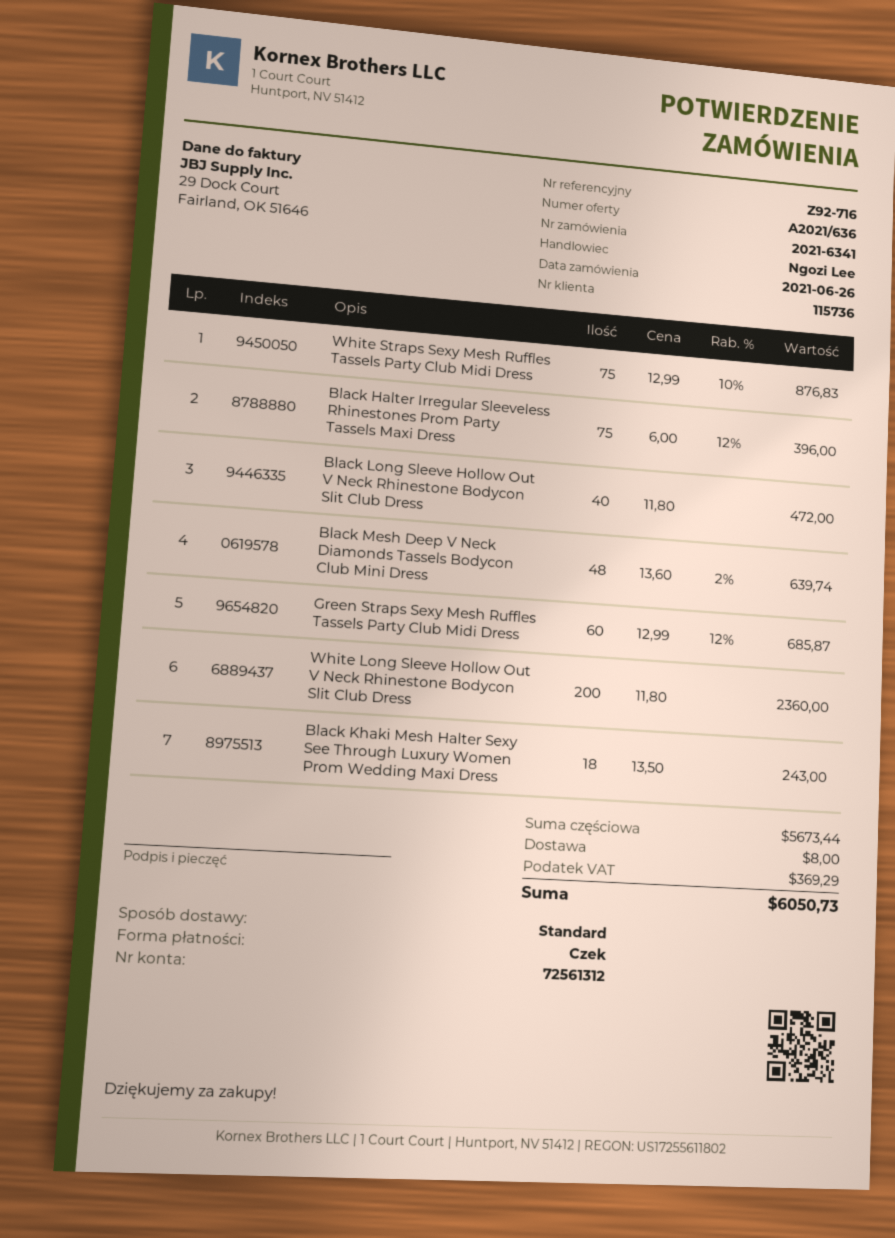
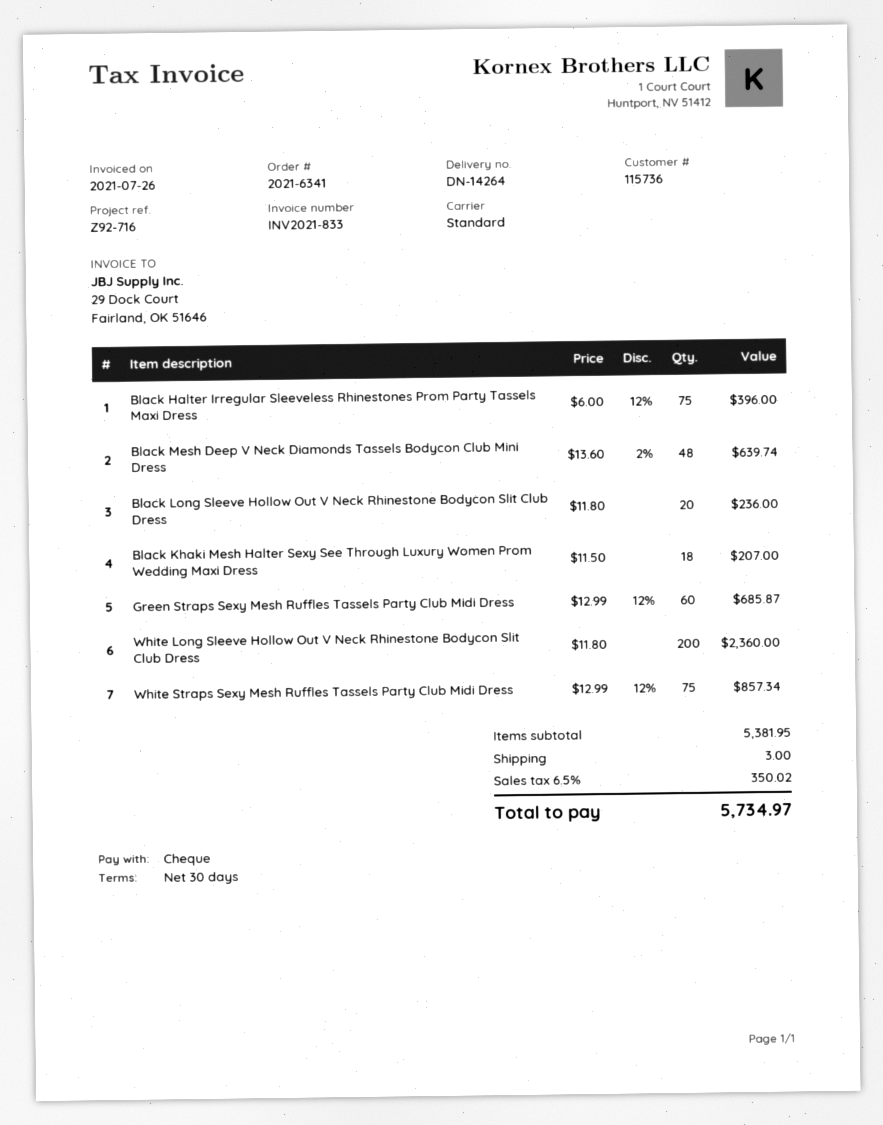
White Straps Sexy Mesh Ruffles Tassels Party Club Midi Dress: 75 x 12.99 - 10% = 876.83 -> 75 x 12.99 - 12% = 857.34
Black Long Sleeve Hollow Out V Neck Rhinestone Bodycon Slit Club Dress: 40 x 11.80 = 472.00 -> 20 x 11.80 = 236.00
Black Khaki Mesh Halter Sexy See Through Luxury Women Prom Wedding Maxi Dress: 18 x 13.50 = 243.00 -> 18 x 11.50 = 207.00
subtotal: 5673.44 -> 5381.95
shipping: 8.00 -> 3.00
tax: 369.29 -> 350.02
total: 6050.73 -> 5734.97

